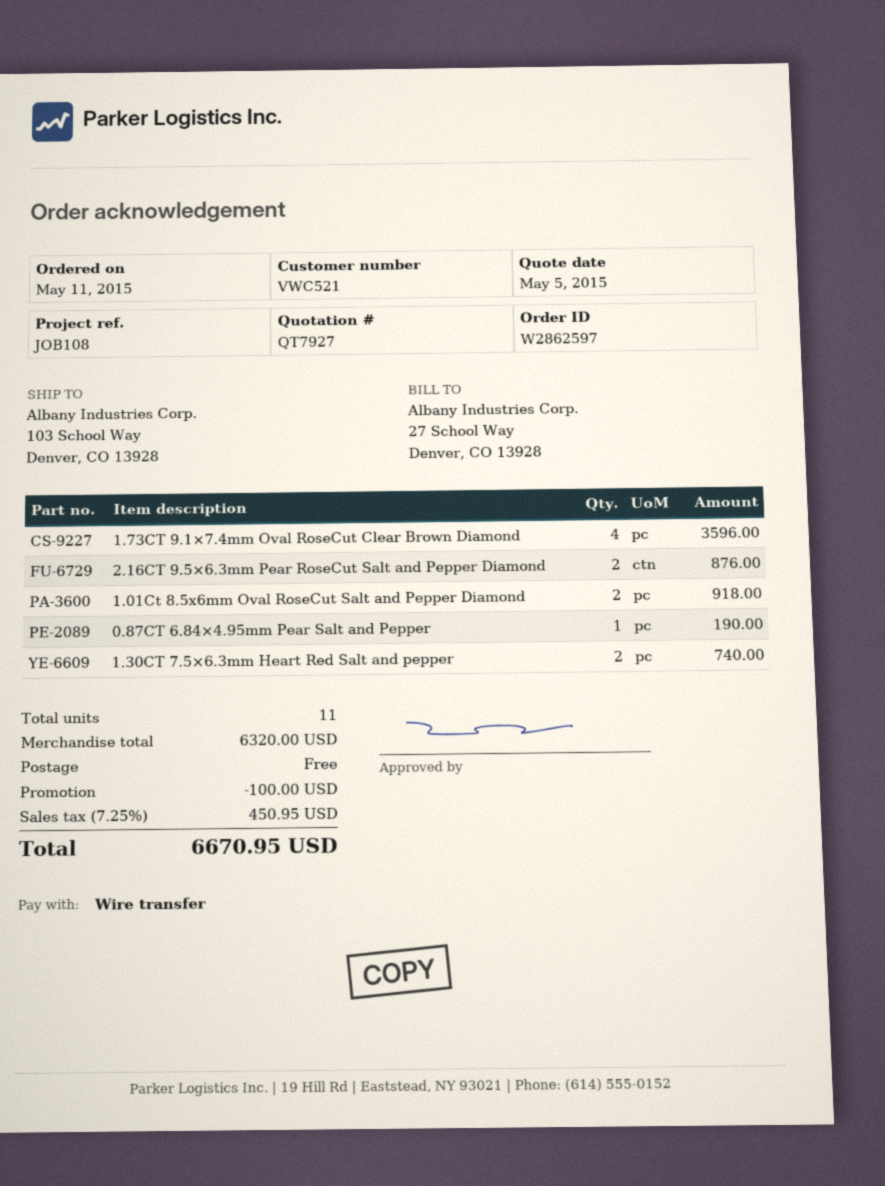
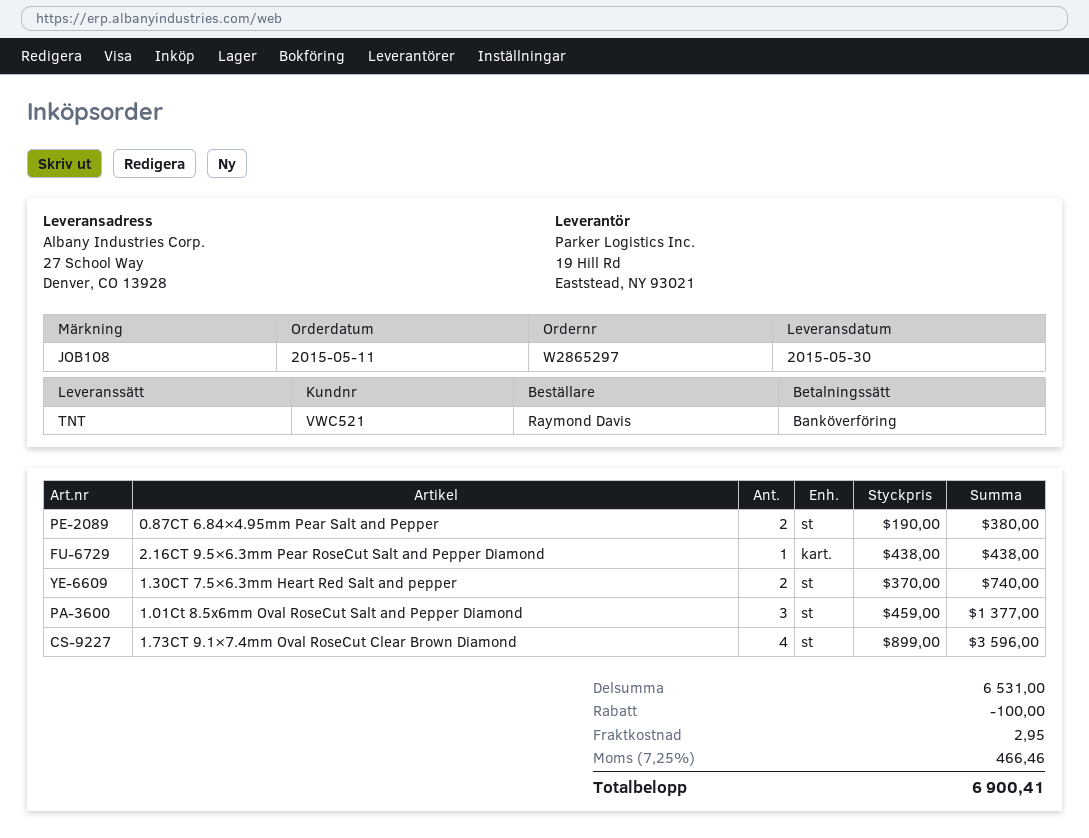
order number: W2862597 -> W2865297
ship to: 103 School Way, Denver, CO 13928 -> 27 School Way, Denver, CO 13928
2.16CT 9.5×6.3mm Pear RoseCut Salt and Pepper Diamond: 2 for 876.00 -> 1 for 438.00
1.01Ct 8.5x6mm Oval RoseCut Salt and Pepper Diamond: 2 for 918.00 -> 3 for 1377.00
0.87CT 6.84×4.95mm Pear Salt and Pepper: 1 for 190.00 -> 2 for 380.00
subtotal: 6320.00 -> 6531.00
shipping: 0.00 -> 2.95
tax: 7.25% = 450.95 -> 7.25% = 466.46
total: 6670.95 -> 6900.41

